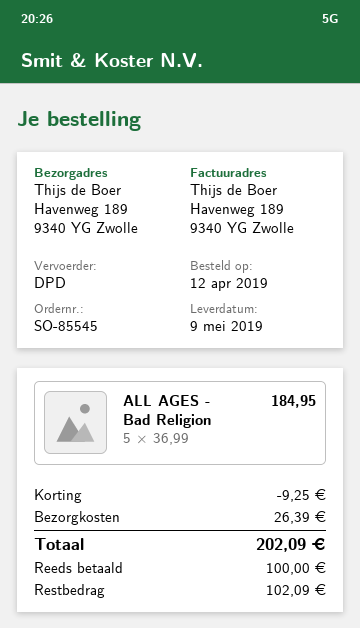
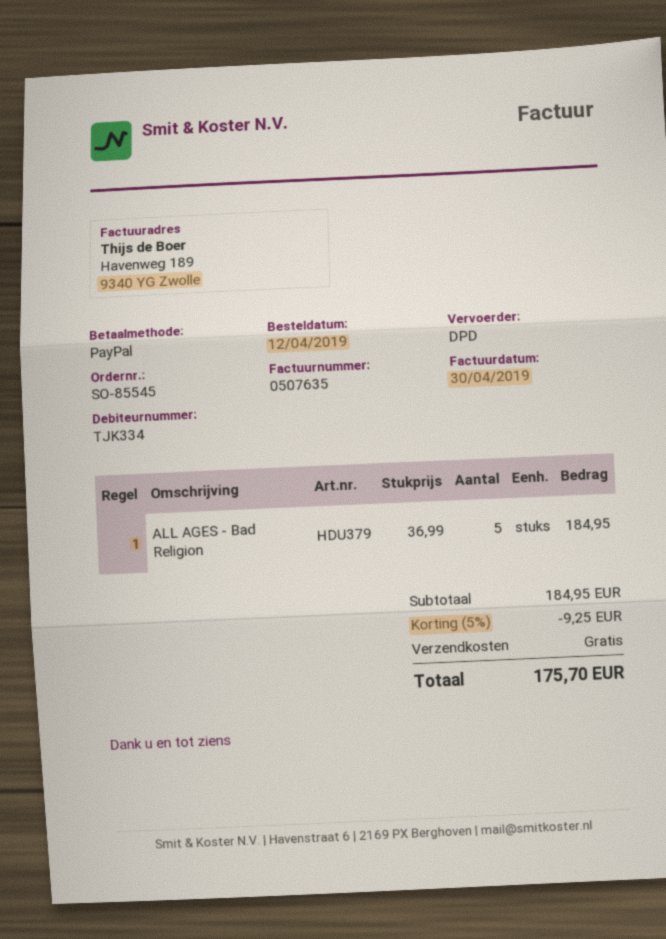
shipping: 26.39 -> 0.00
total: 202.09 -> 175.70

